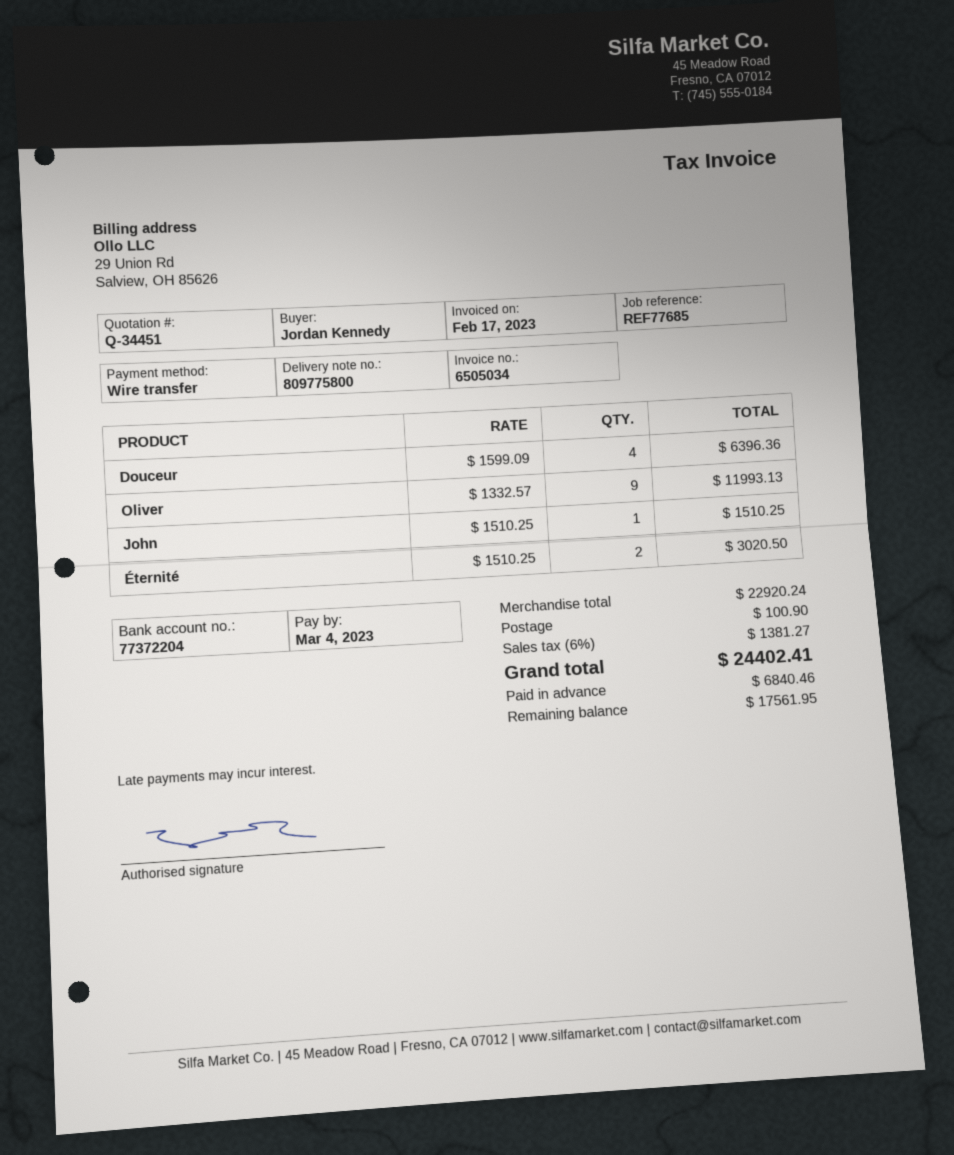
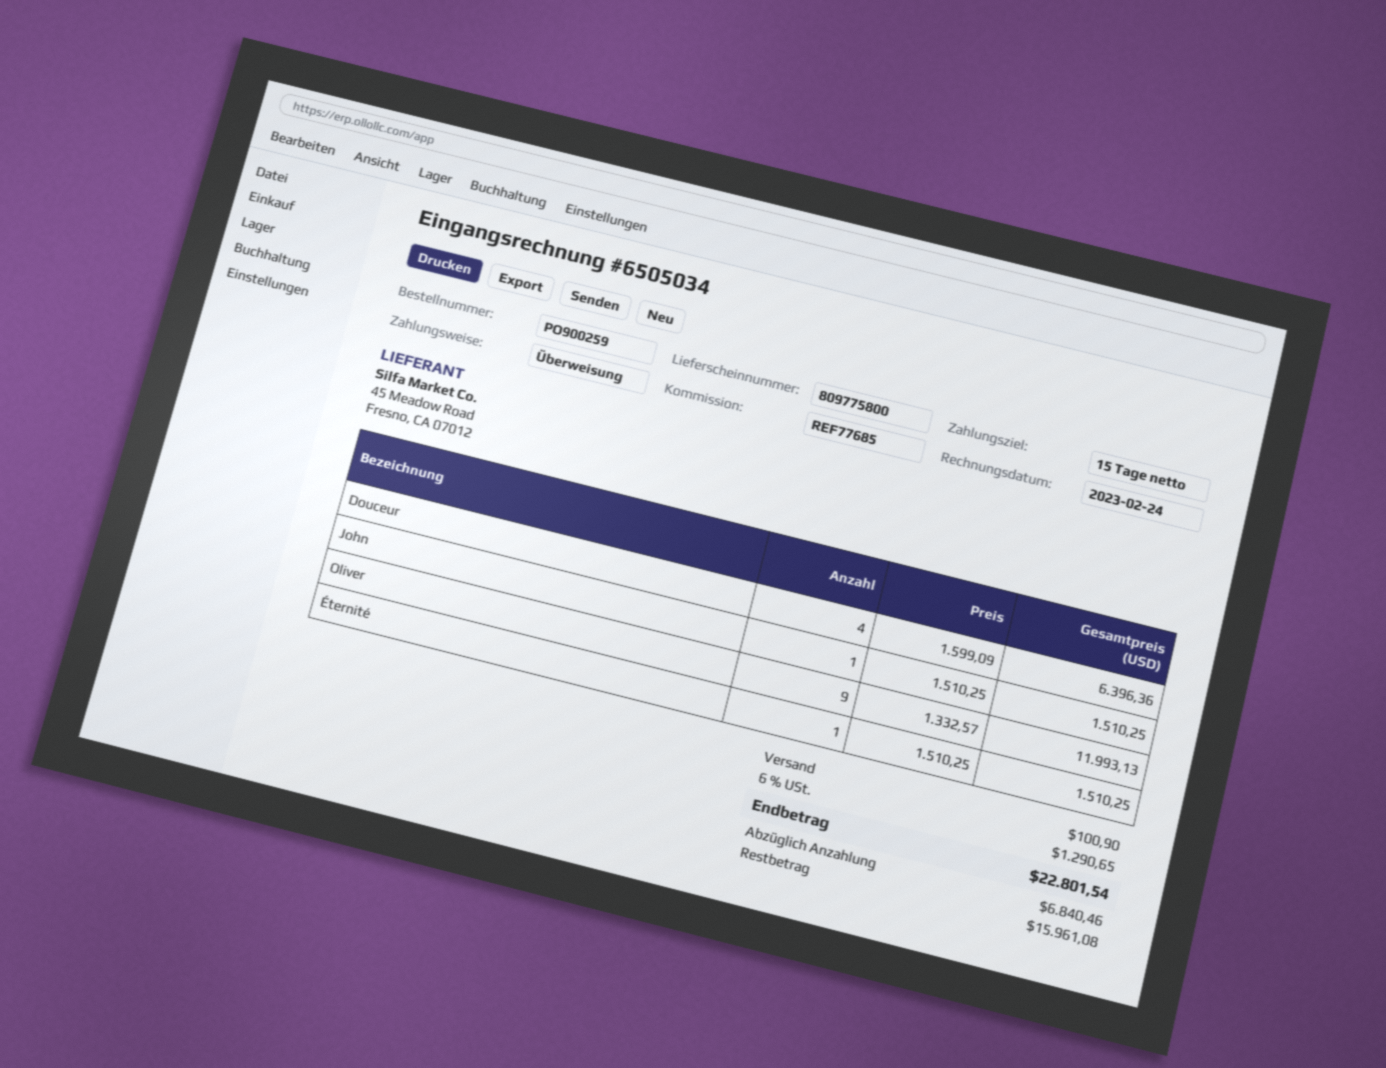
invoice date: 2023-02-17 -> 2023-02-24
Éternité: 2 x 1510.25 = 3020.50 -> 1 x 1510.25 = 1510.25
tax: 6% = 1381.27 -> 6% = 1290.65
total: 24402.41 -> 22801.54
balance: 17561.95 -> 15961.08

